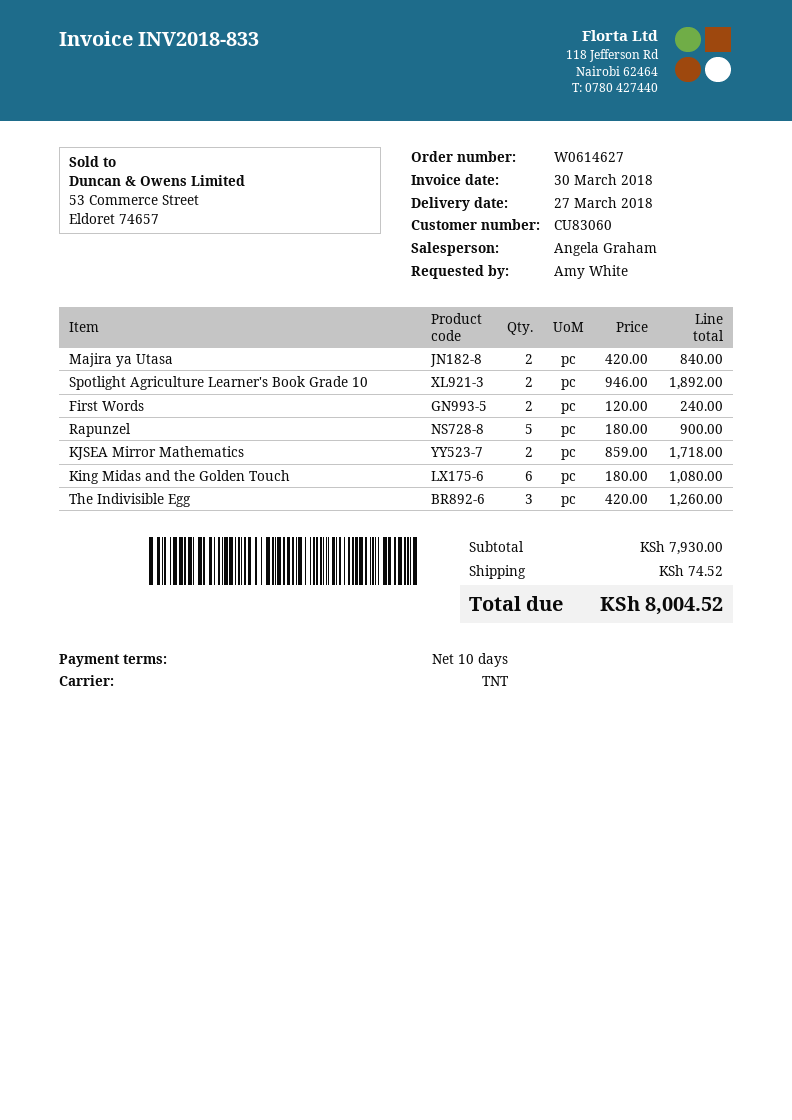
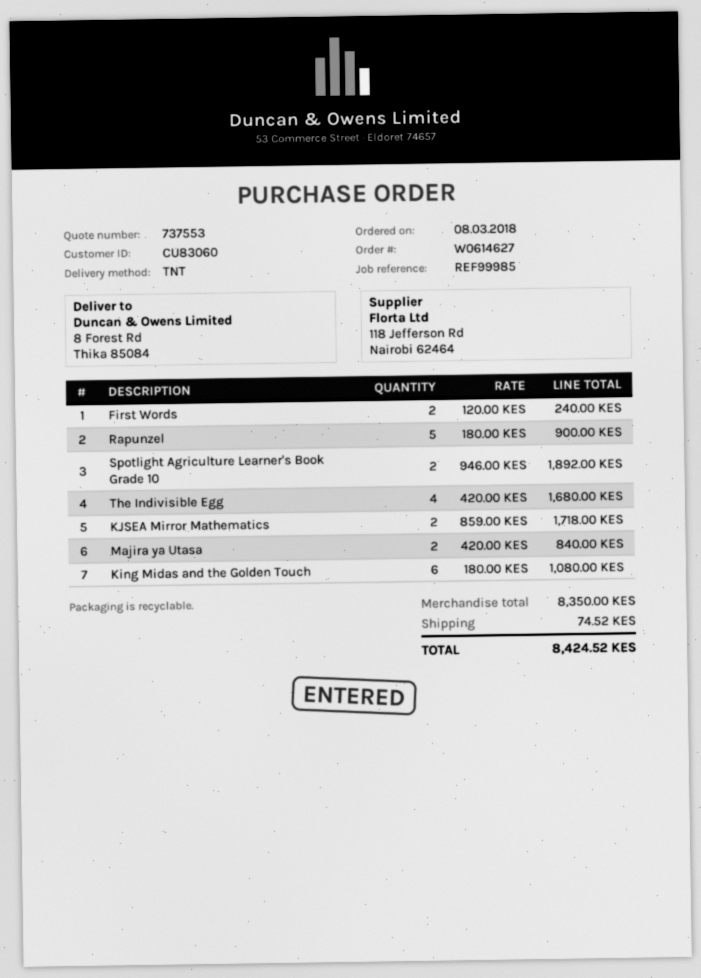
The Indivisible Egg: 3 x 420.00 = 1260.00 -> 4 x 420.00 = 1680.00
subtotal: 7930.00 -> 8350.00
total: 8004.52 -> 8424.52

